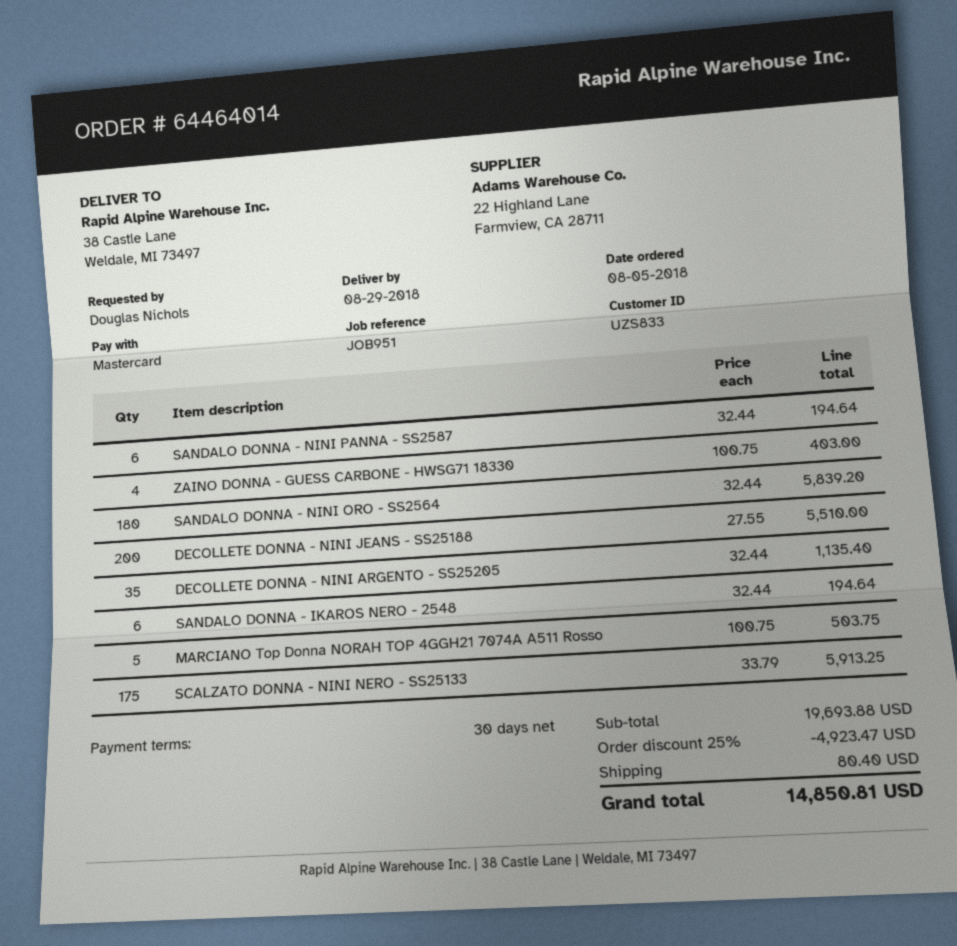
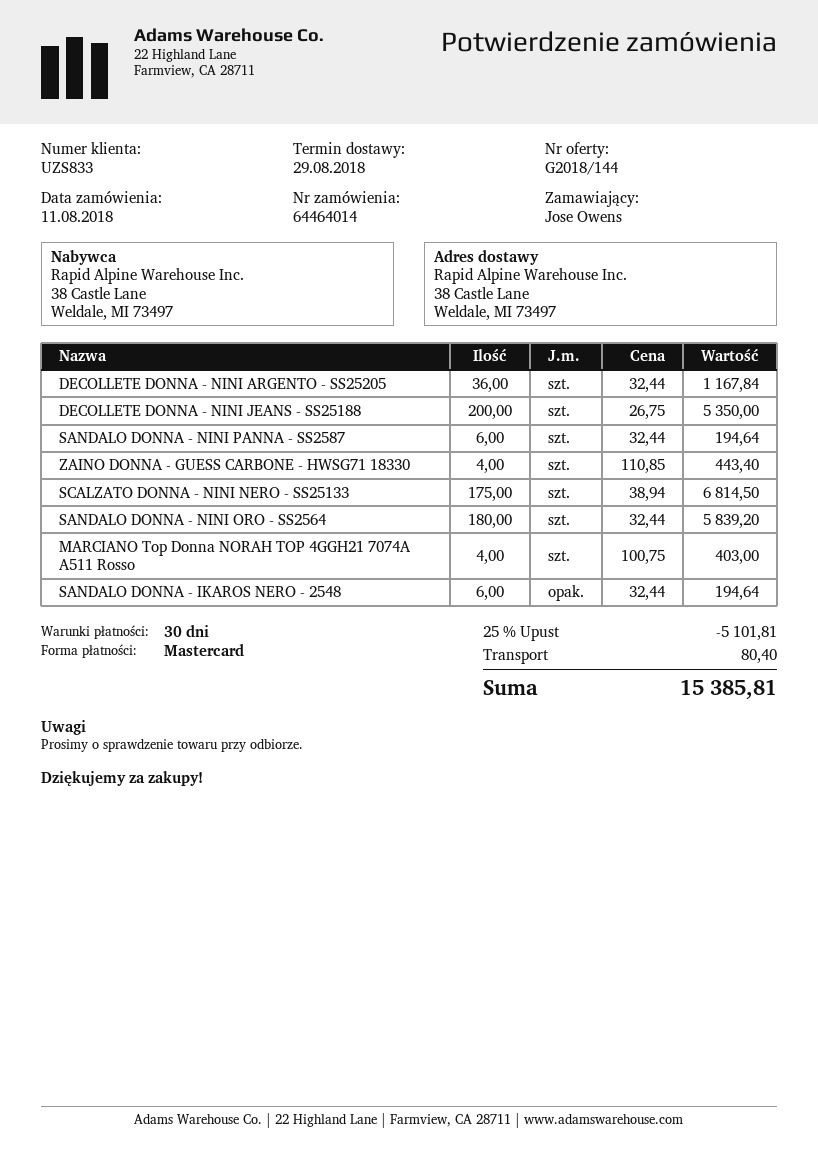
order date: 2018-08-05 -> 2018-08-11
ordered by: Douglas Nichols -> Jose Owens
ZAINO DONNA - GUESS CARBONE - HWSG71 18330: 4 x 100.75 = 403.00 -> 4 x 110.85 = 443.40
DECOLLETE DONNA - NINI JEANS - SS25188: 200 x 27.55 = 5510.00 -> 200 x 26.75 = 5350.00
DECOLLETE DONNA - NINI ARGENTO - SS25205: 35 x 32.44 = 1135.40 -> 36 x 32.44 = 1167.84
MARCIANO Top Donna NORAH TOP 4GGH21 7074A A511 Rosso: 5 x 100.75 = 503.75 -> 4 x 100.75 = 403.00
SCALZATO DONNA - NINI NERO - SS25133: 175 x 33.79 = 5913.25 -> 175 x 38.94 = 6814.50
discount: 25% = 4923.47 -> 25% = 5101.81
total: 14850.81 -> 15385.81

